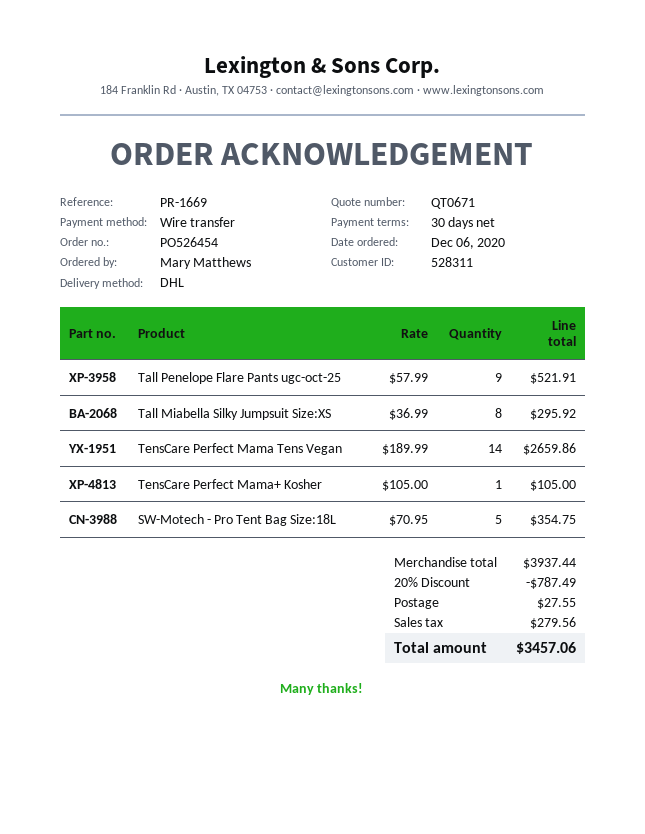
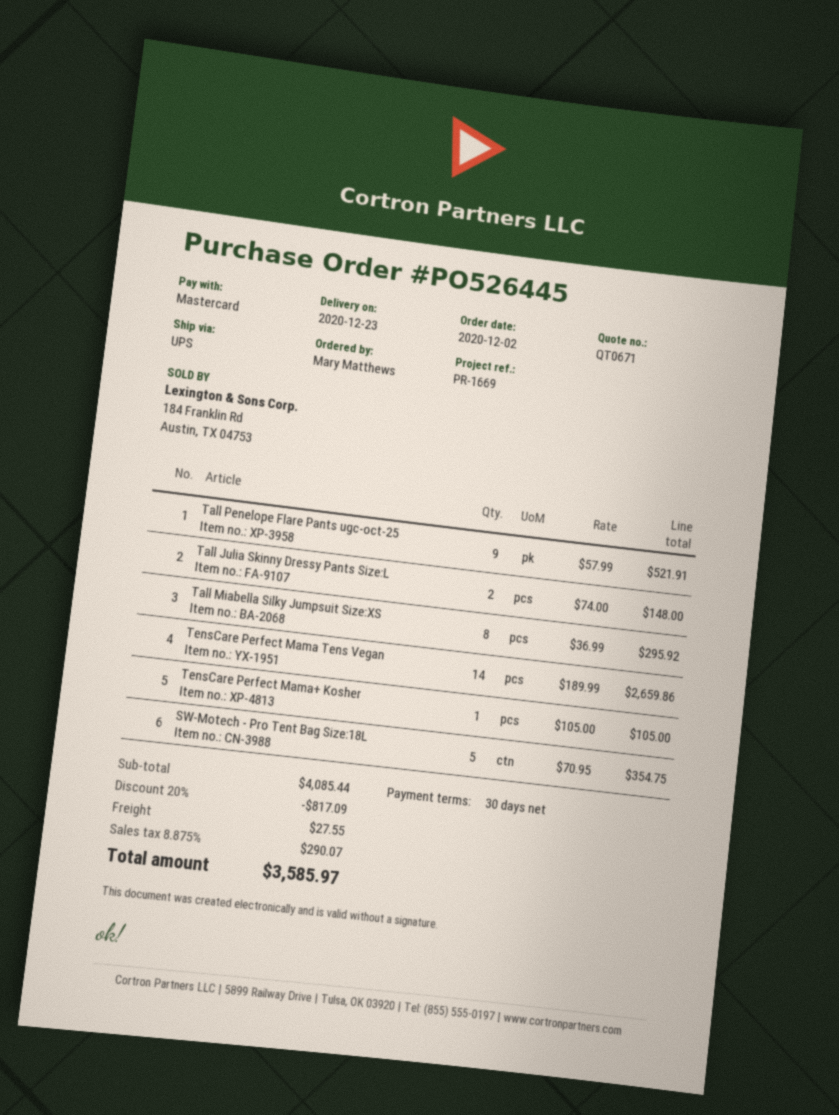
order number: PO526454 -> PO526445
order date: 2020-12-06 -> 2020-12-02
payment method: bank transfer -> Mastercard
shipping method: DHL -> UPS
Tall Julia Skinny Dressy Pants Size:L: none -> 2 x 74.00 = 148.00
subtotal: 3937.44 -> 4085.44
discount: 20% = 787.49 -> 20% = 817.09
tax: 279.56 -> 290.07
total: 3457.06 -> 3585.97

